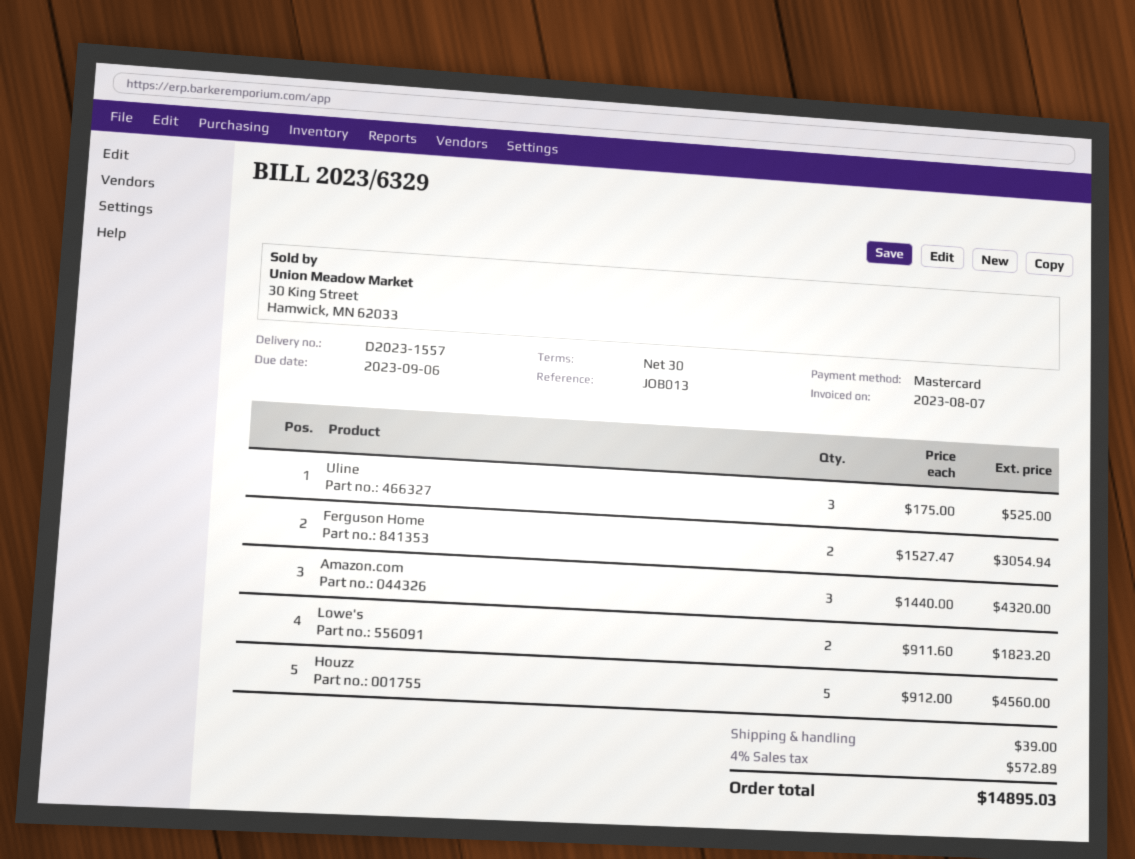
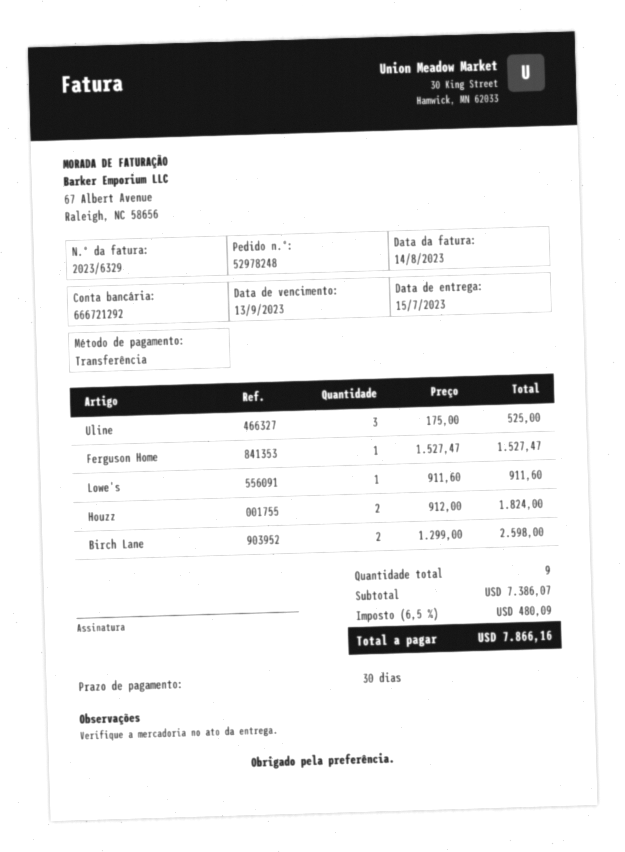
invoice date: 2023-08-07 -> 2023-08-14
due date: 2023-09-06 -> 2023-09-13
payment method: Mastercard -> bank transfer
Ferguson Home: 2 x 1527.47 = 3054.94 -> 1 x 1527.47 = 1527.47
Amazon.com: 3 x 1440.00 = 4320.00 -> none
Lowe's: 2 x 911.60 = 1823.20 -> 1 x 911.60 = 911.60
Houzz: 5 x 912.00 = 4560.00 -> 2 x 912.00 = 1824.00
Birch Lane: none -> 2 x 1299.00 = 2598.00
shipping: 39.00 -> none
tax: 4% = 572.89 -> 6.5% = 480.09
total: 14895.03 -> 7866.16

